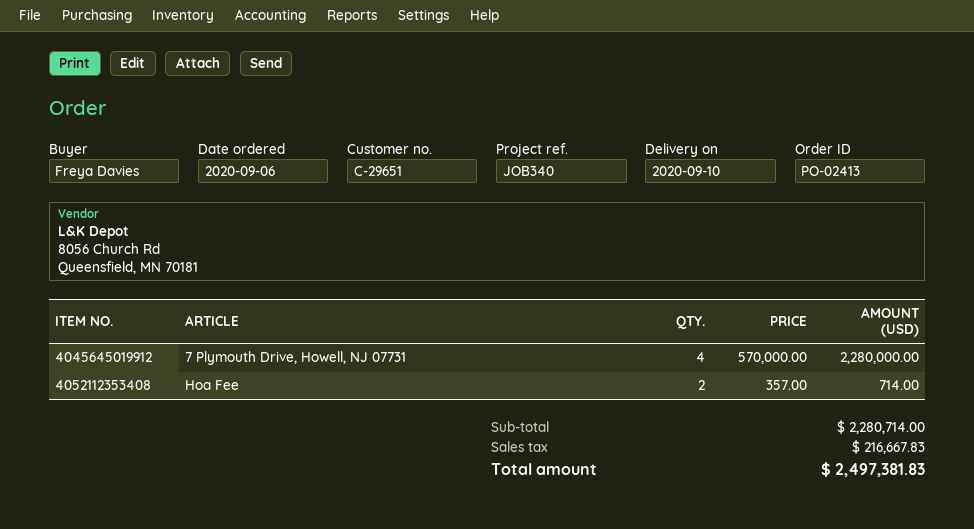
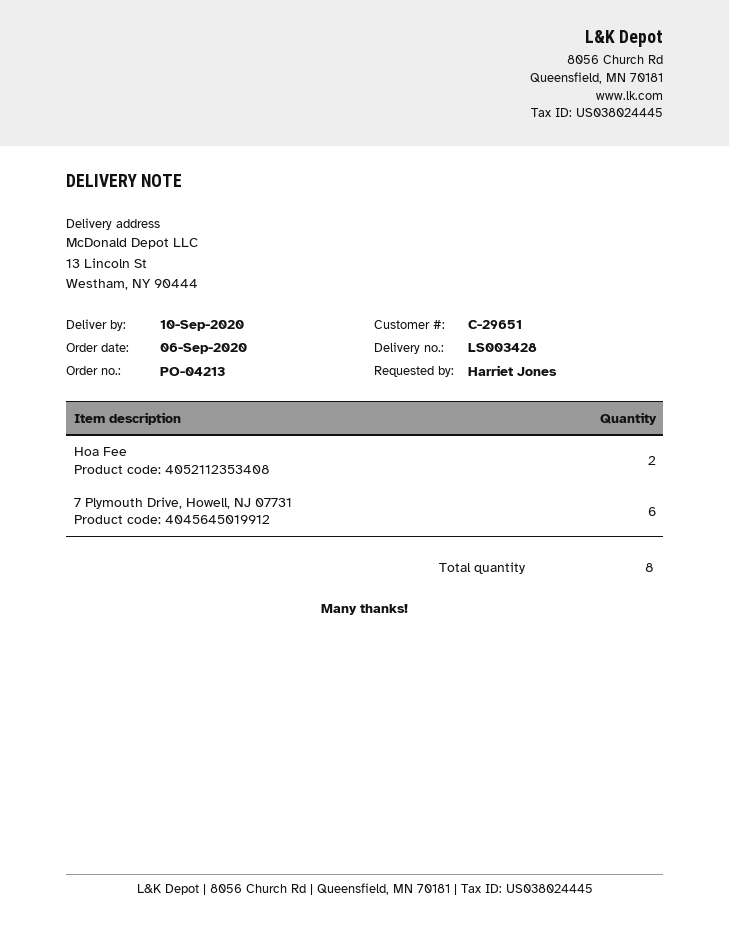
order number: PO-02413 -> PO-04213
ordered by: Freya Davies -> Harriet Jones
7 Plymouth Drive, Howell, NJ 07731: 4 -> 6

